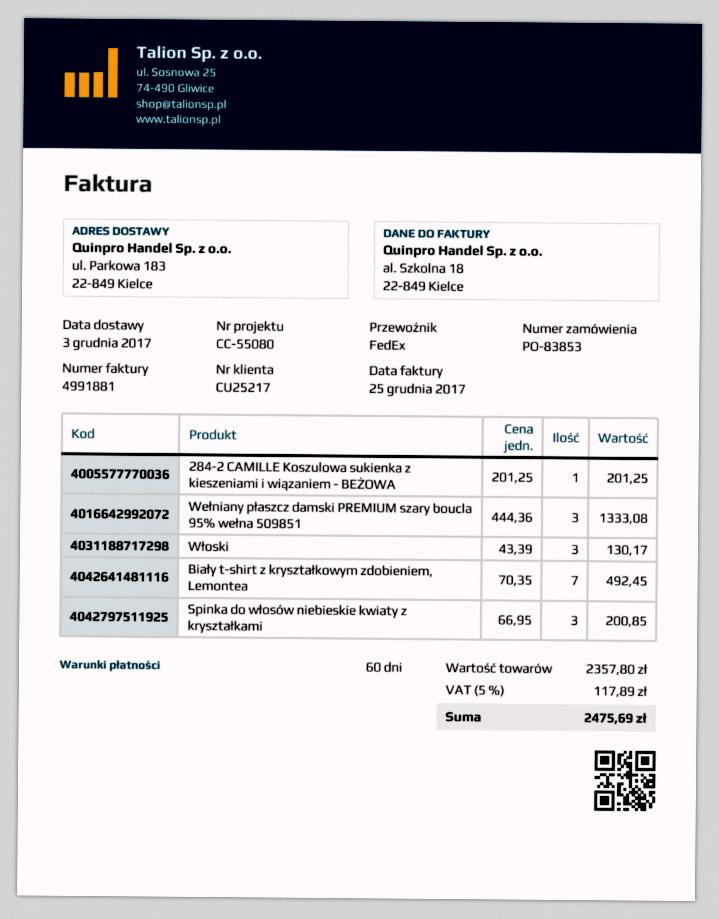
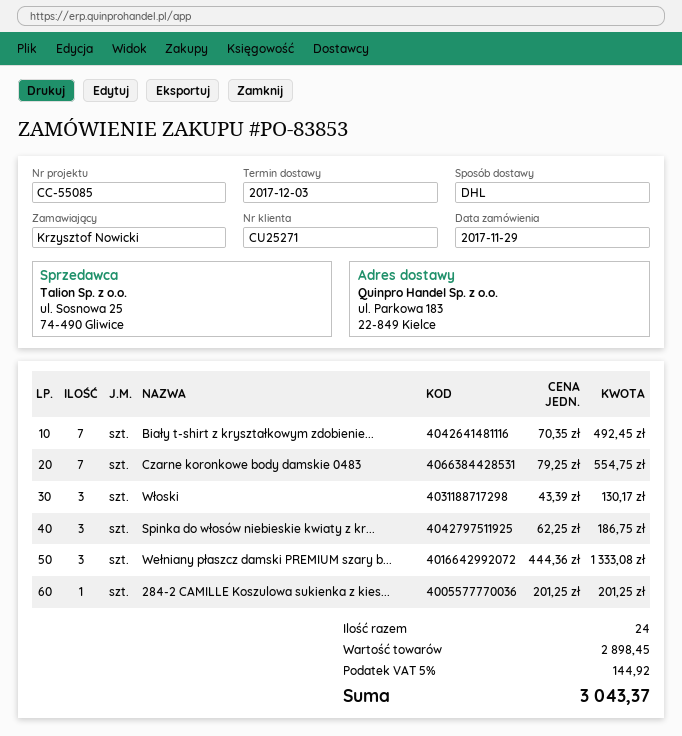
customer number: CU25217 -> CU25271
reference: CC-55080 -> CC-55085
shipping method: FedEx -> DHL
Spinka do włosów niebieskie kwiaty z kryształkami: 3 x 66.95 = 200.85 -> 3 x 62.25 = 186.75
Czarne koronkowe body damskie 0483: none -> 7 x 79.25 = 554.75
subtotal: 2357.80 -> 2898.45
tax: 5% = 117.89 -> 5% = 144.92
total: 2475.69 -> 3043.37

